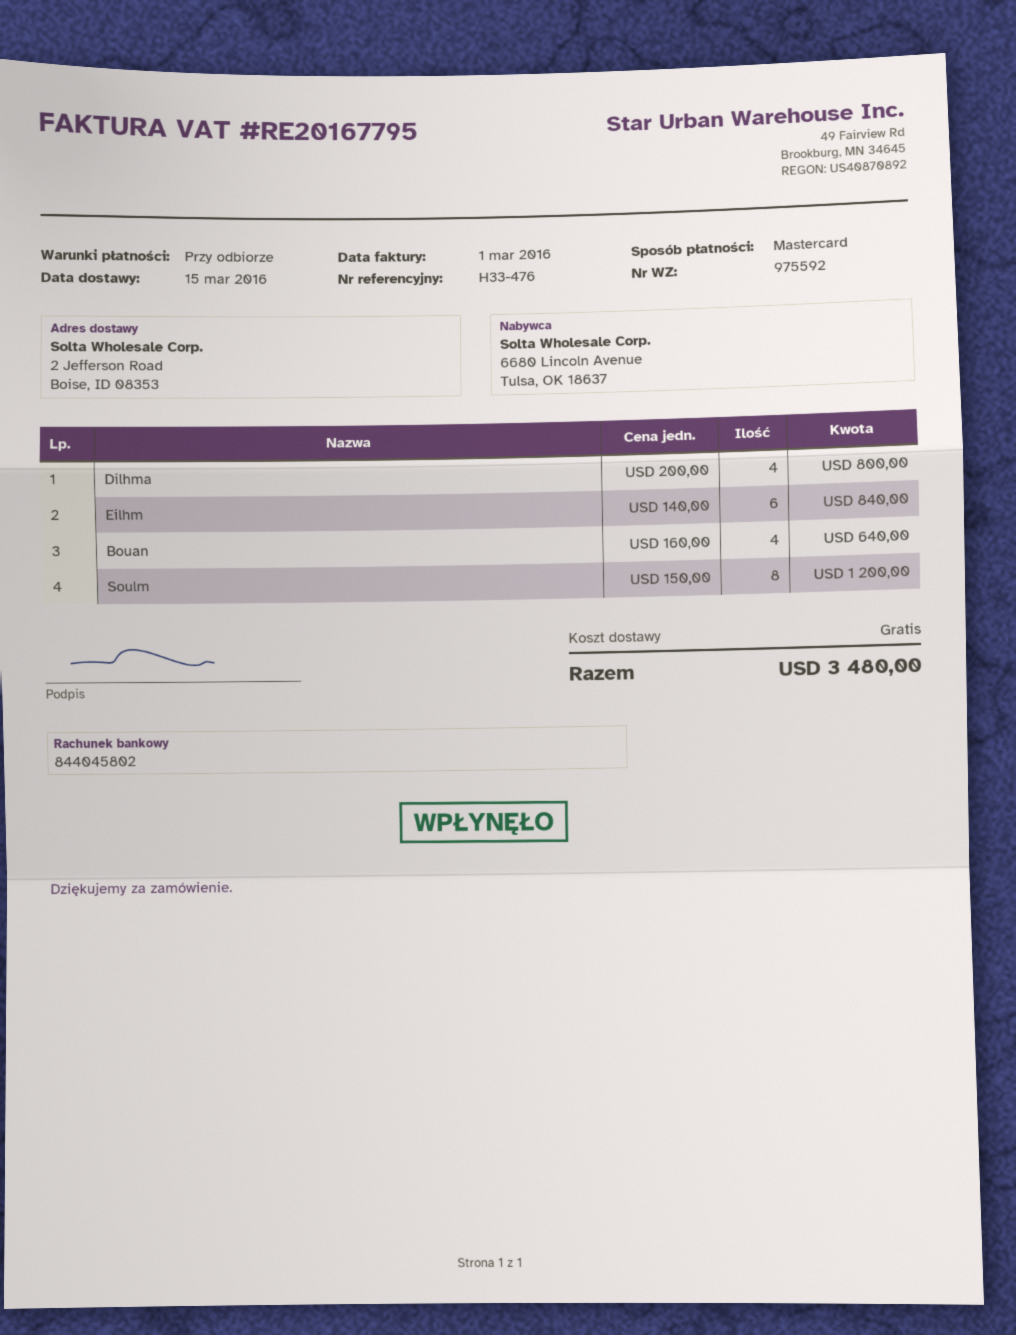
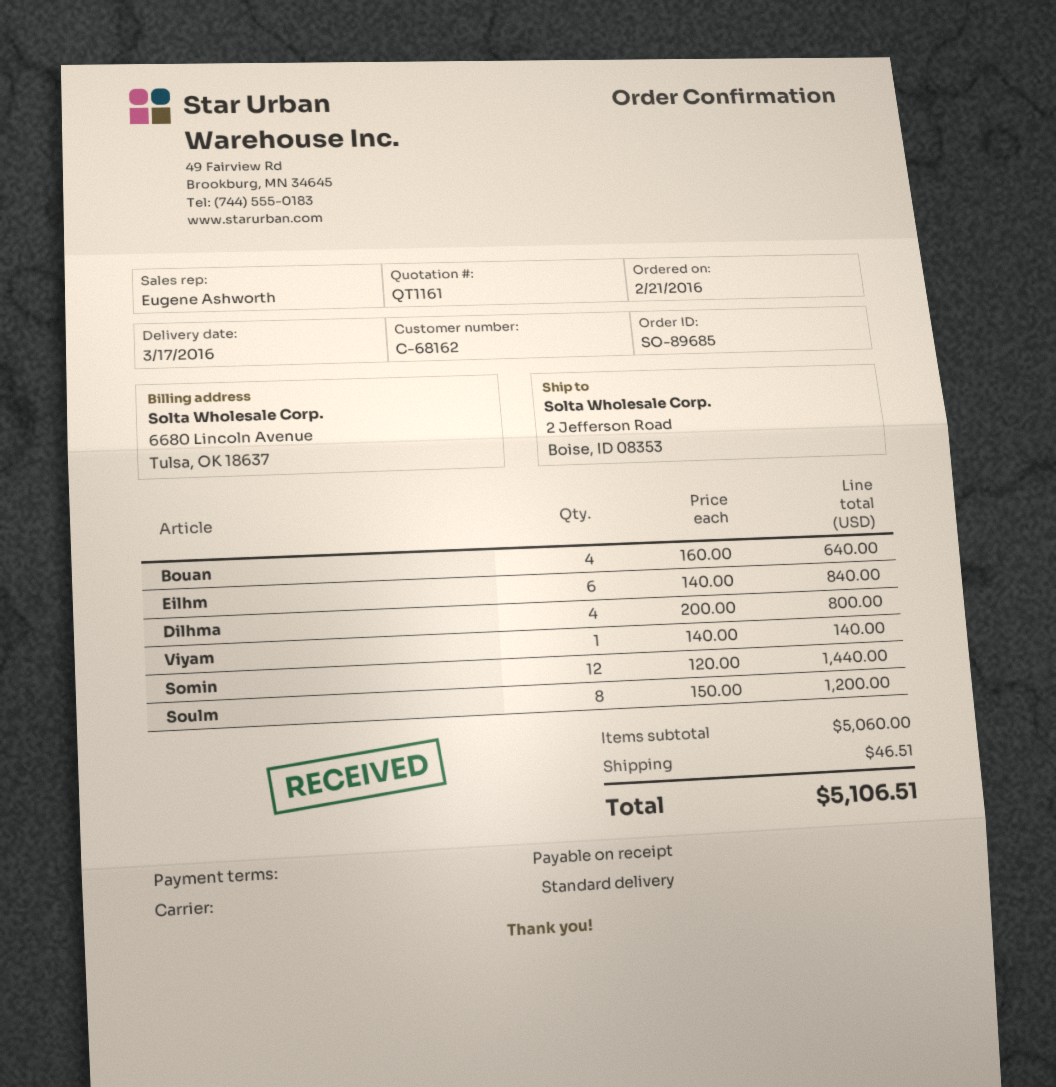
delivery date: 2016-03-15 -> 2016-03-17
Viyam: none -> 1 x 140.00 = 140.00
Somin: none -> 12 x 120.00 = 1440.00
shipping: 0.00 -> 46.51
total: 3480.00 -> 5106.51

